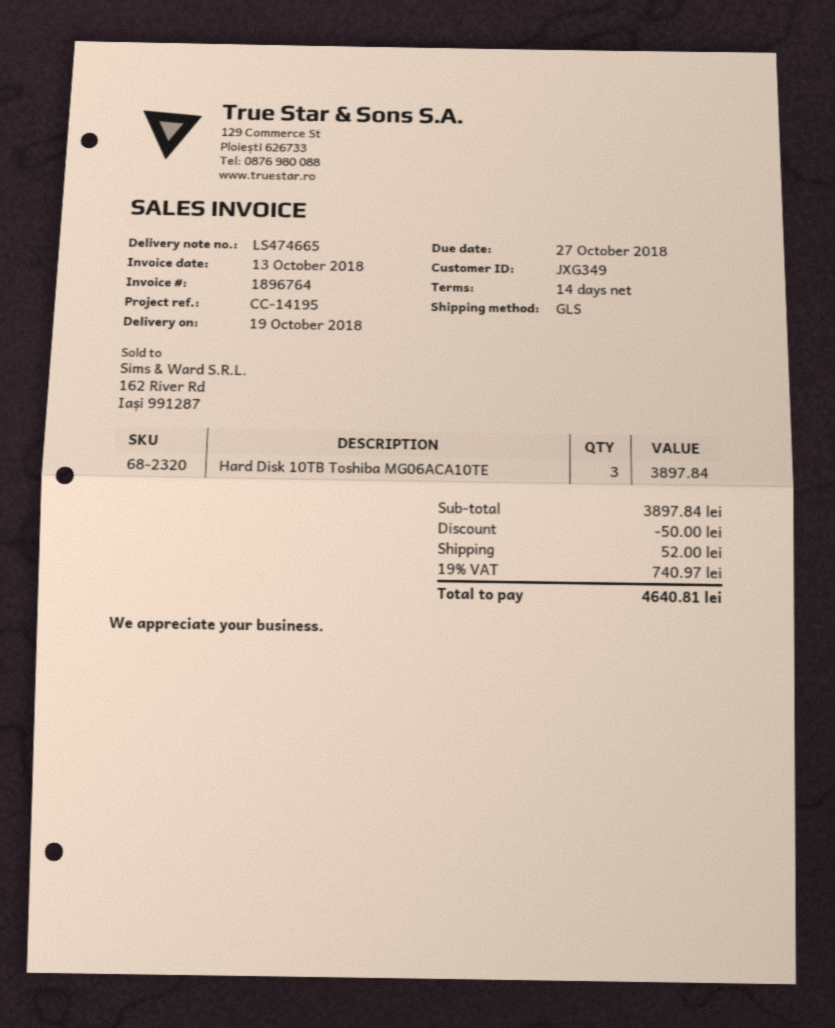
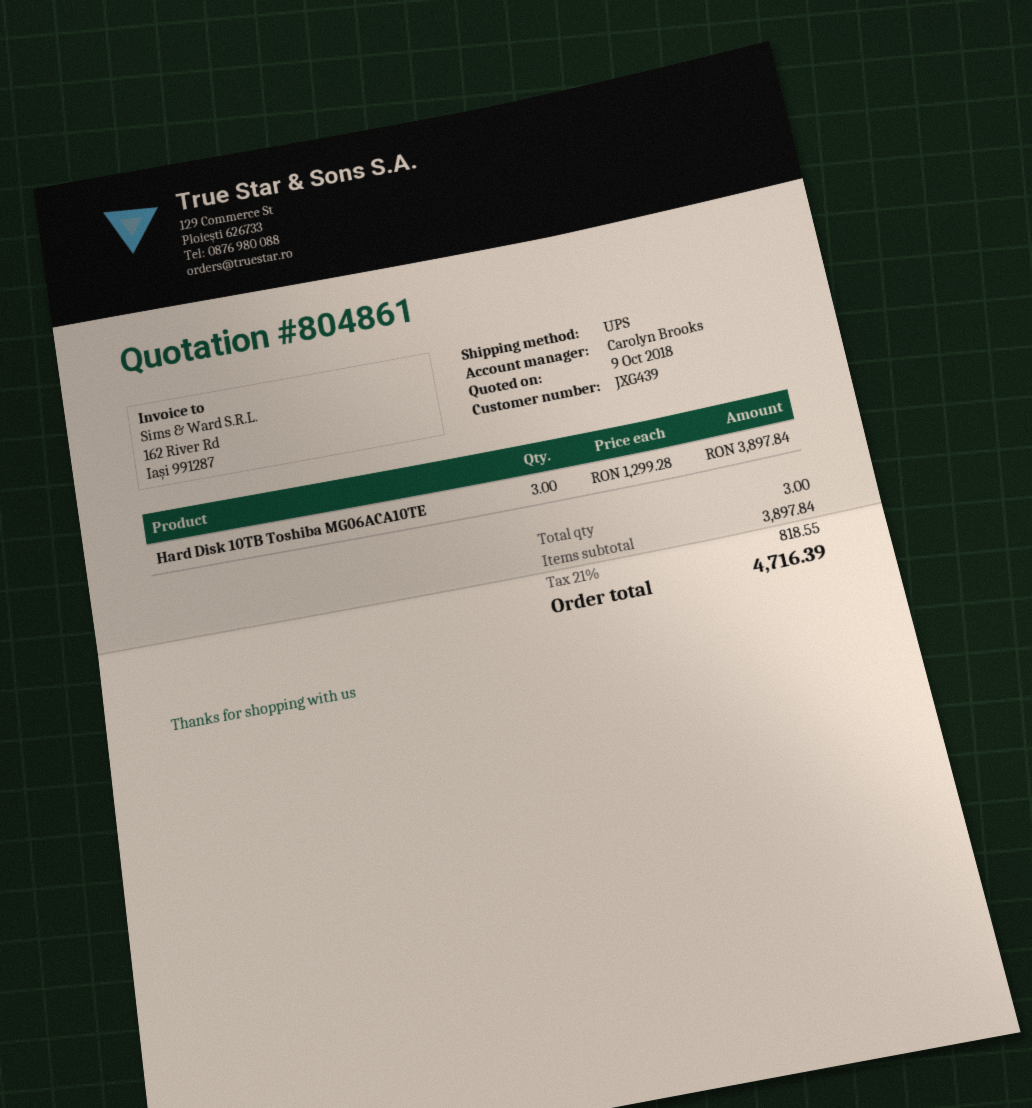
customer number: JXG349 -> JXG439
shipping method: GLS -> UPS
discount: 50.00 -> none
shipping: 52.00 -> none
tax: 19% = 740.97 -> 21% = 818.55
total: 4640.81 -> 4716.39

